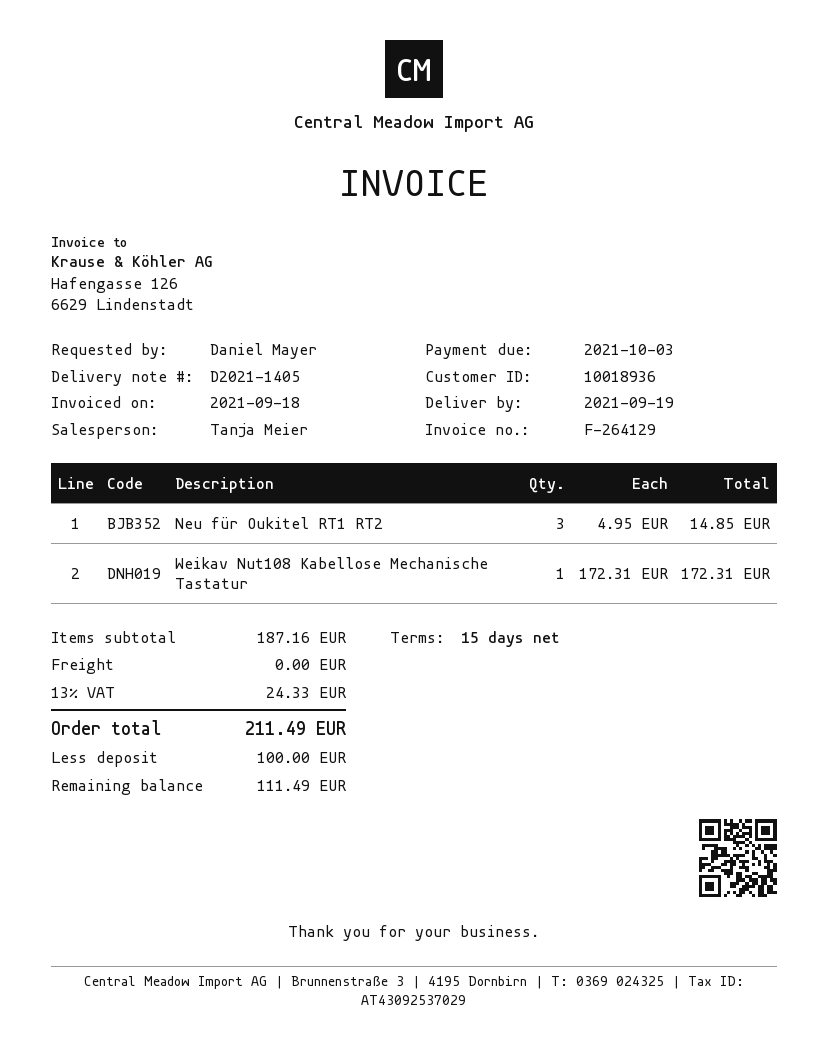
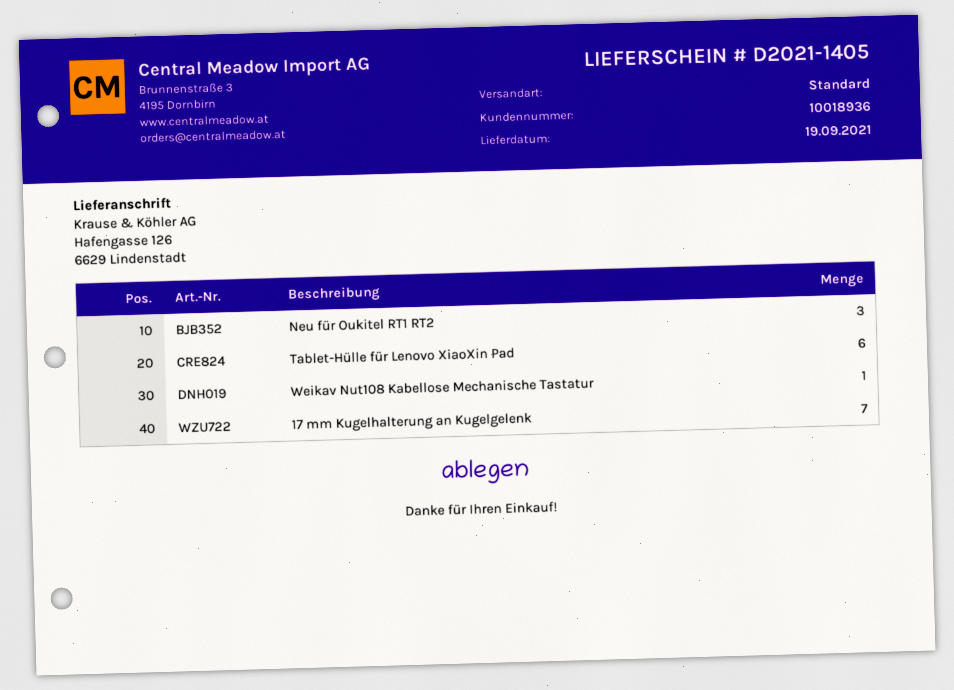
Tablet-Hülle für Lenovo XiaoXin Pad: none -> 6
17 mm Kugelhalterung an Kugelgelenk: none -> 7

